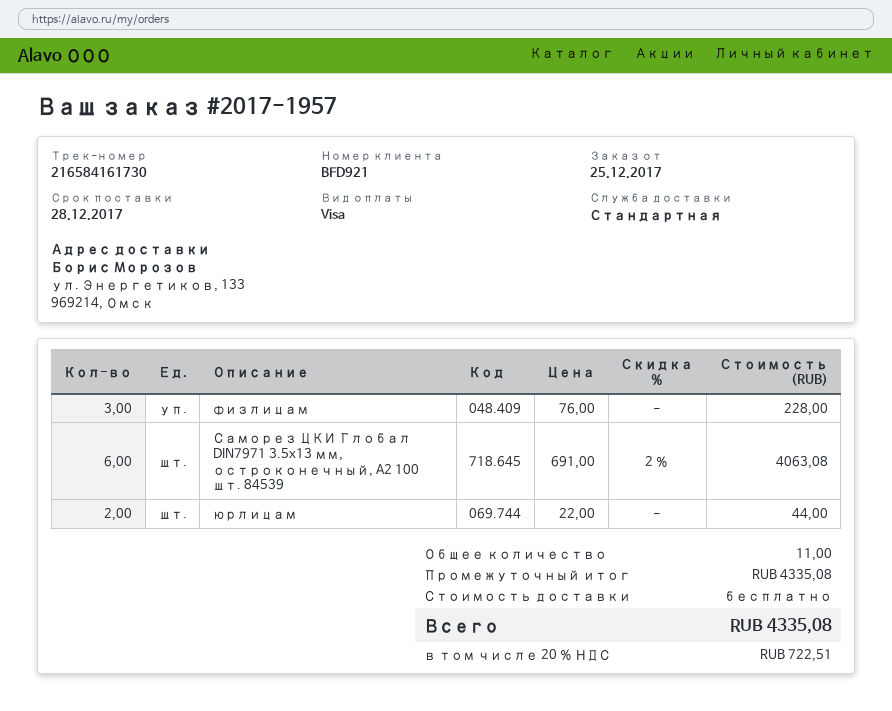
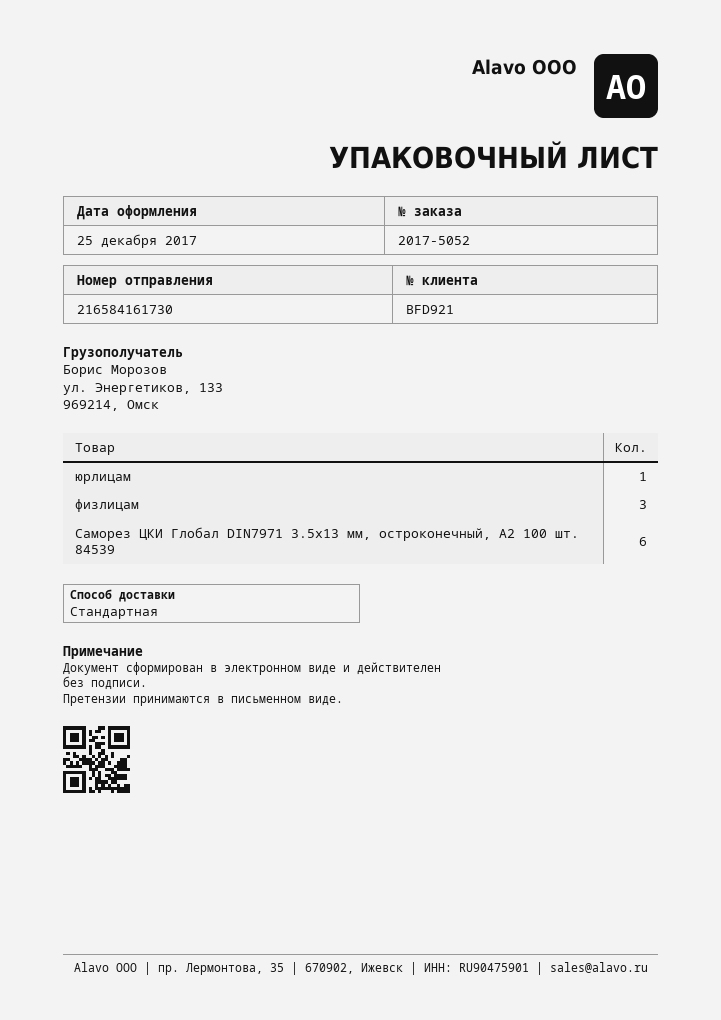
order number: 2017-1957 -> 2017-5052
юрлицам: 2 -> 1

